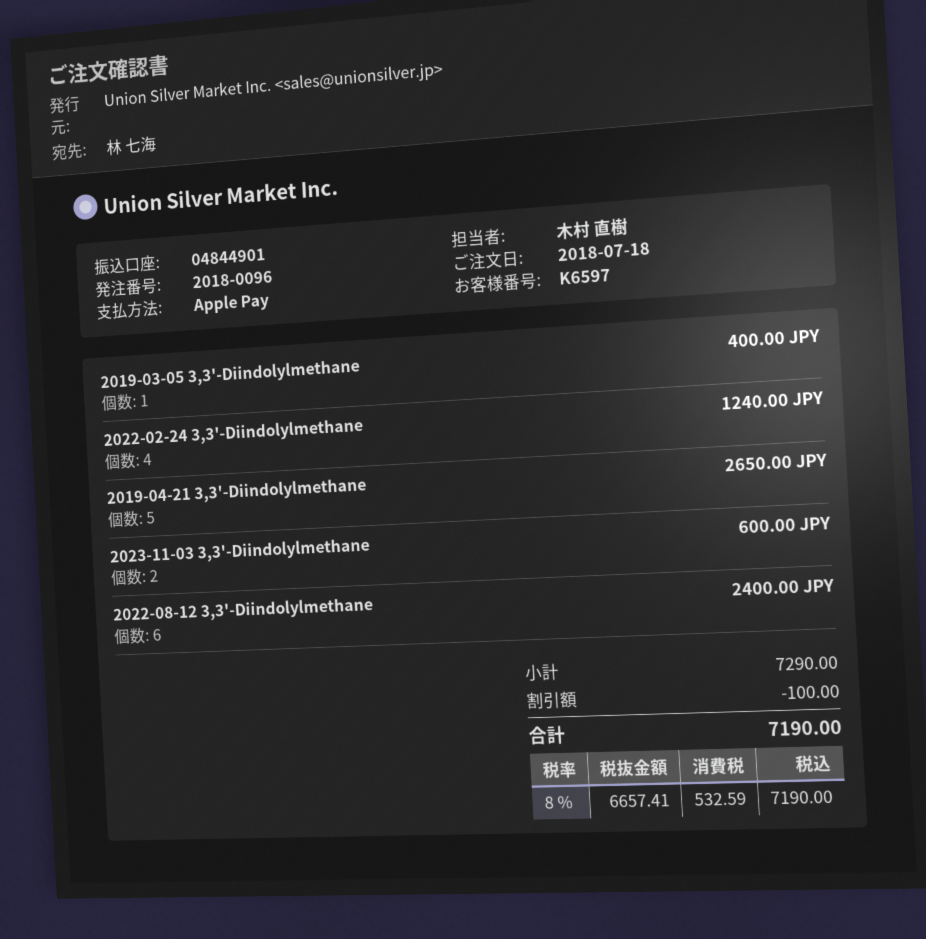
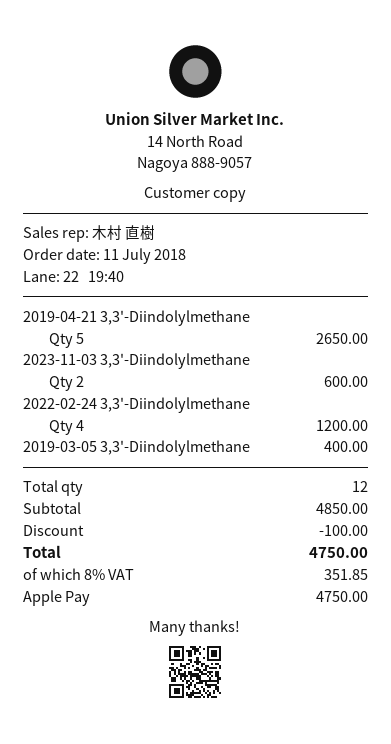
order date: 2018-07-18 -> 2018-07-11
2022-02-24 3,3'-Diindolylmethane: 4 for 1240.00 -> 4 for 1200.00
2022-08-12 3,3'-Diindolylmethane: 6 for 2400.00 -> none
subtotal: 7290.00 -> 4850.00
tax: 8% = 532.59 -> 8% = 351.85
total: 7190.00 -> 4750.00

